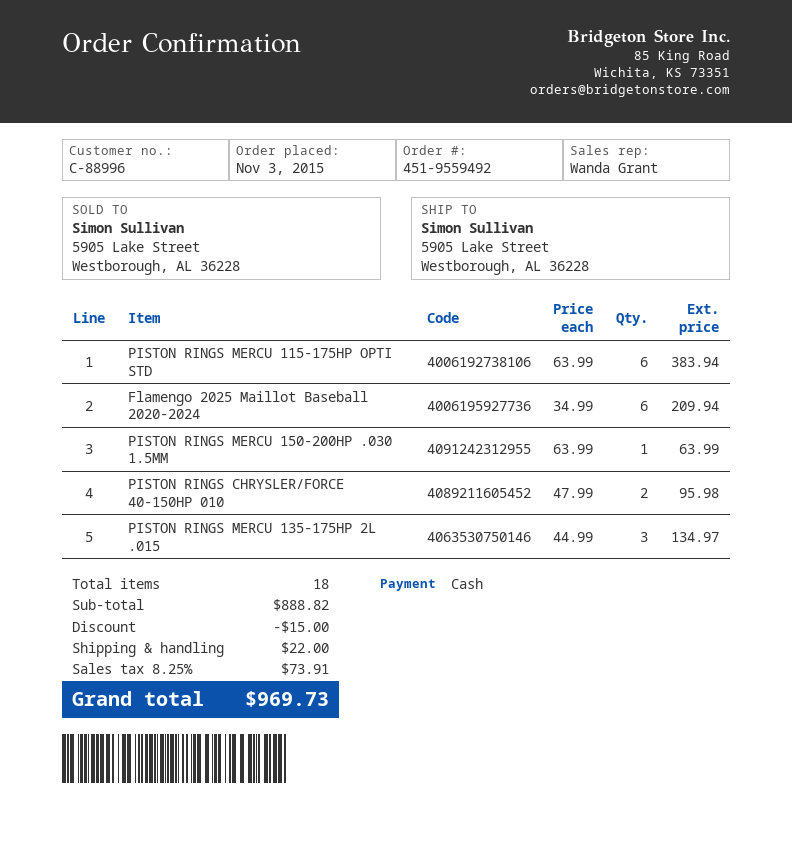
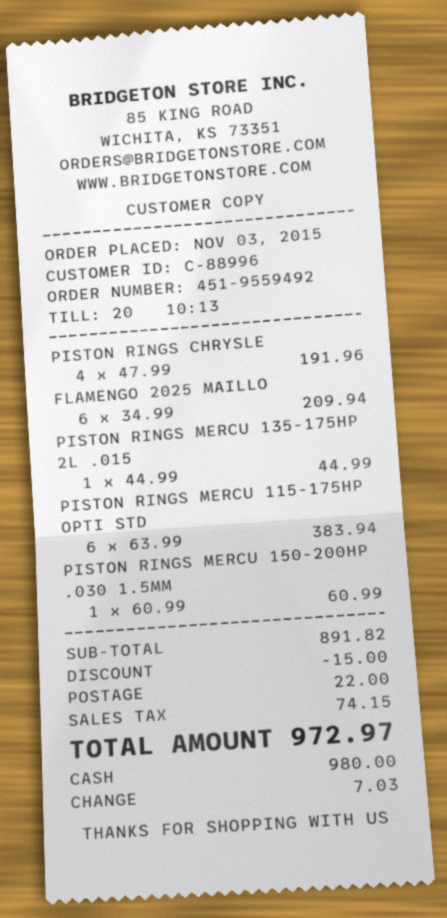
PISTON RINGS MERCU 150-200HP .030 1.5MM: 1 x 63.99 = 63.99 -> 1 x 60.99 = 60.99
PISTON RINGS CHRYSLER/FORCE 40-150HP 010: 2 x 47.99 = 95.98 -> 4 x 47.99 = 191.96
PISTON RINGS MERCU 135-175HP 2L .015: 3 x 44.99 = 134.97 -> 1 x 44.99 = 44.99
subtotal: 888.82 -> 891.82
tax: 73.91 -> 74.15
total: 969.73 -> 972.97

